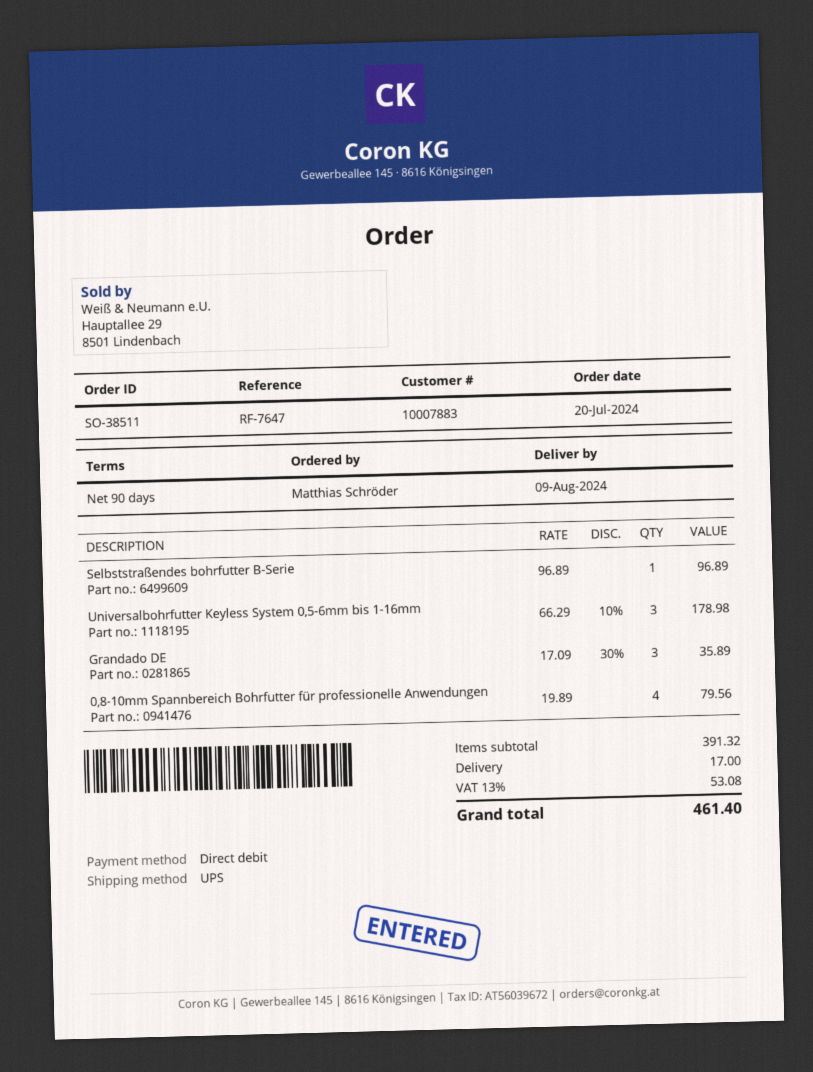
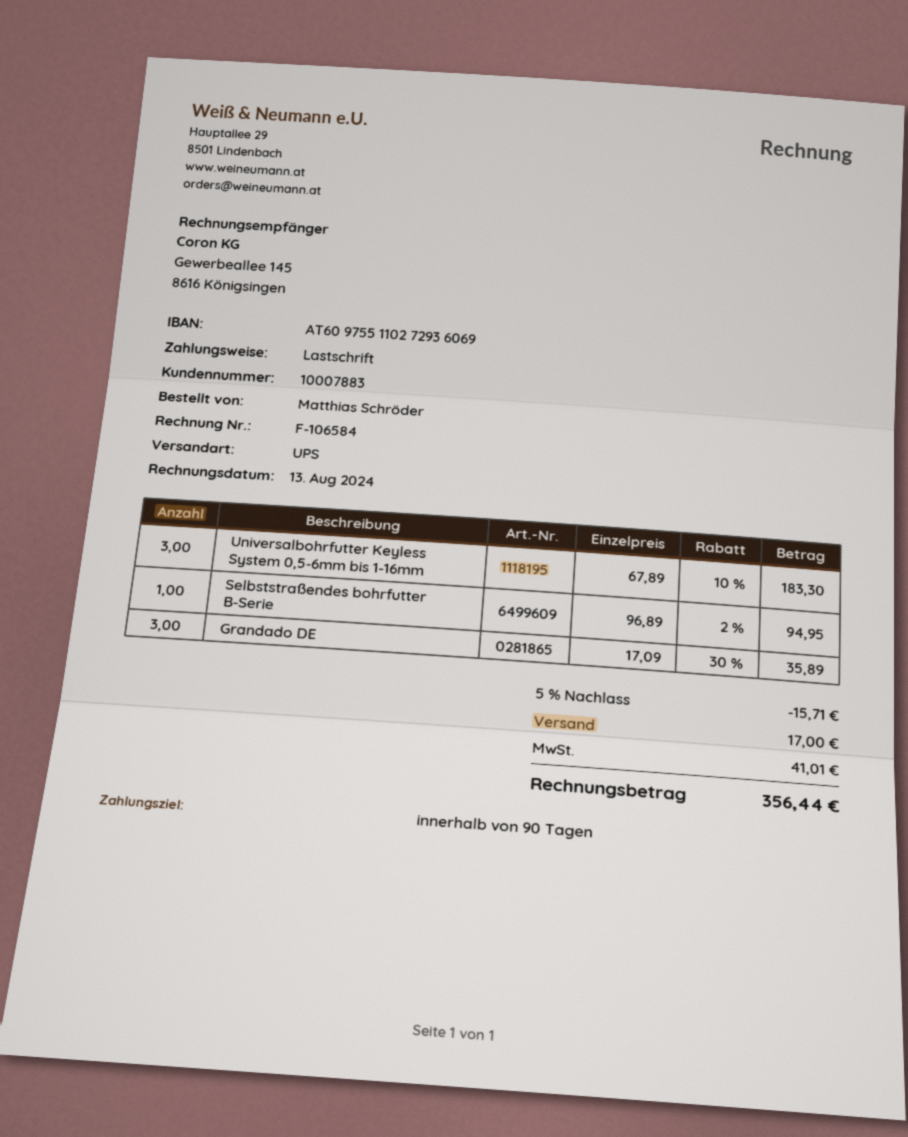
Selbststraßendes bohrfutter B-Serie: 1 x 96.89 = 96.89 -> 1 x 96.89 - 2% = 94.95
Universalbohrfutter Keyless System 0,5-6mm bis 1-16mm: 3 x 66.29 - 10% = 178.98 -> 3 x 67.89 - 10% = 183.30
0,8-10mm Spannbereich Bohrfutter für professionelle Anwendungen: 4 x 19.89 = 79.56 -> none
discount: none -> 5% = 15.71
tax: 53.08 -> 41.01
total: 461.40 -> 356.44

